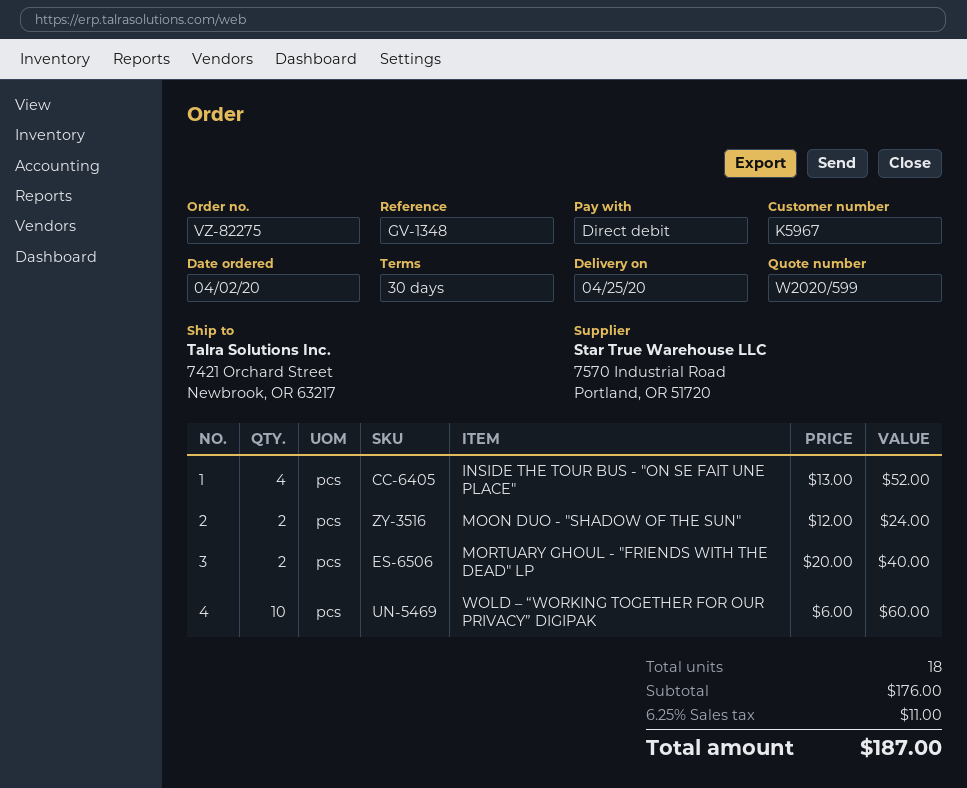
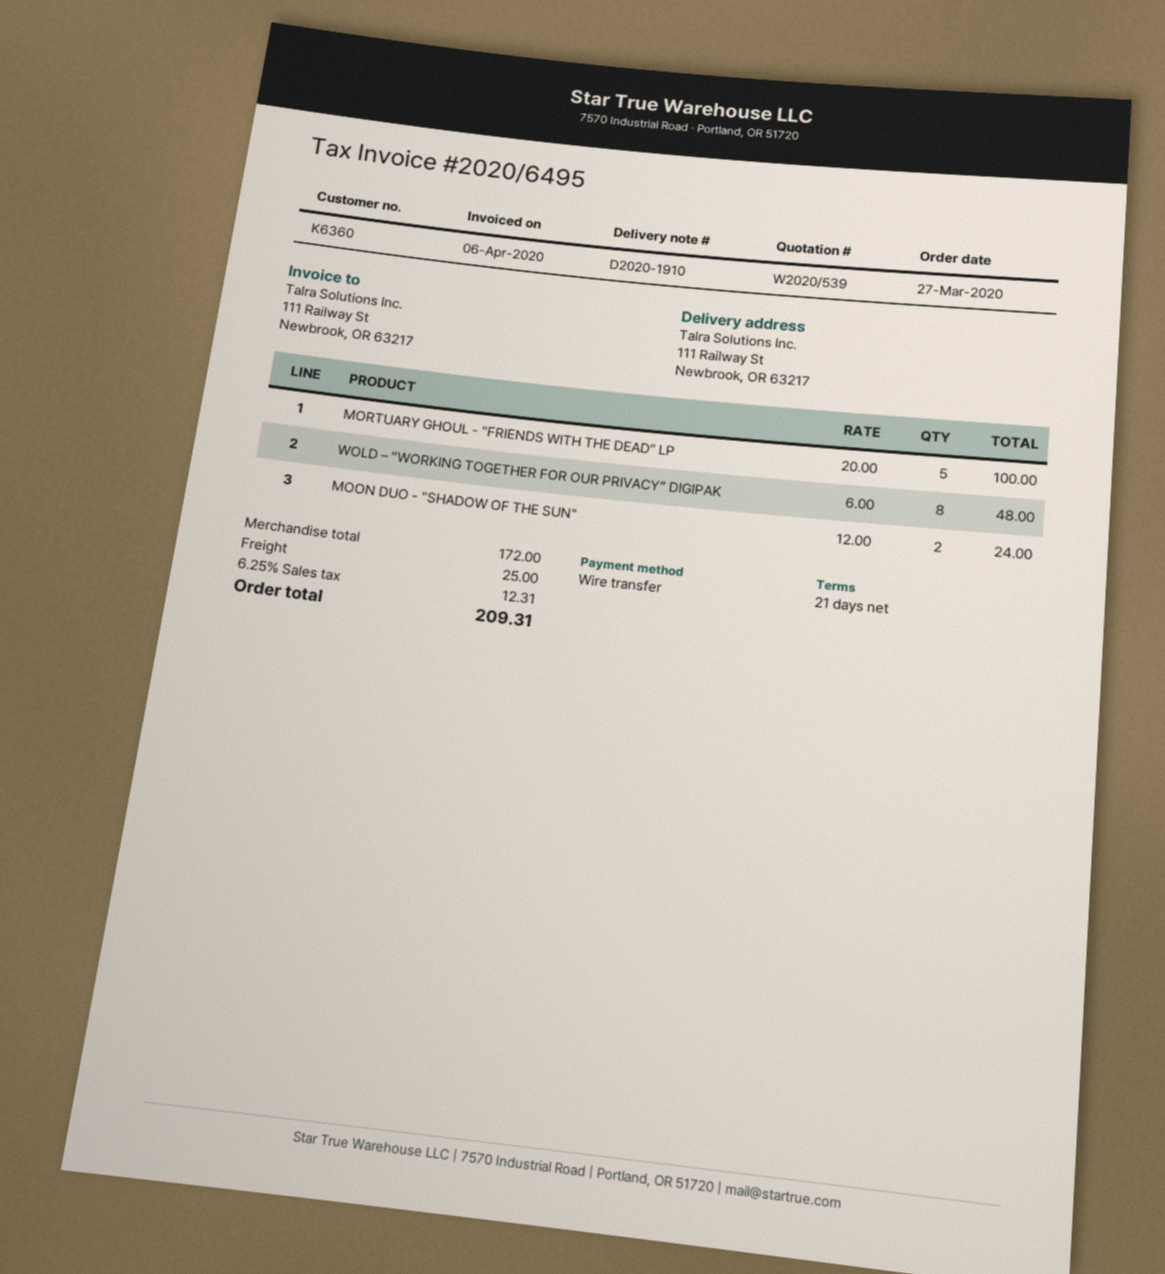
quote number: W2020/599 -> W2020/539
order date: 2020-04-02 -> 2020-03-27
payment terms: 30 days -> 21 days
customer number: K5967 -> K6360
payment method: direct debit -> bank transfer
ship to: 7421 Orchard Street, Newbrook, OR 63217 -> 111 Railway St, Newbrook, OR 63217
INSIDE THE TOUR BUS - "ON SE FAIT UNE PLACE": 4 x 13.00 = 52.00 -> none
MORTUARY GHOUL - "FRIENDS WITH THE DEAD" LP: 2 x 20.00 = 40.00 -> 5 x 20.00 = 100.00
WOLD – “WORKING TOGETHER FOR OUR PRIVACY” DIGIPAK: 10 x 6.00 = 60.00 -> 8 x 6.00 = 48.00
subtotal: 176.00 -> 172.00
shipping: none -> 25.00
tax: 6.25% = 11.00 -> 6.25% = 12.31
total: 187.00 -> 209.31

